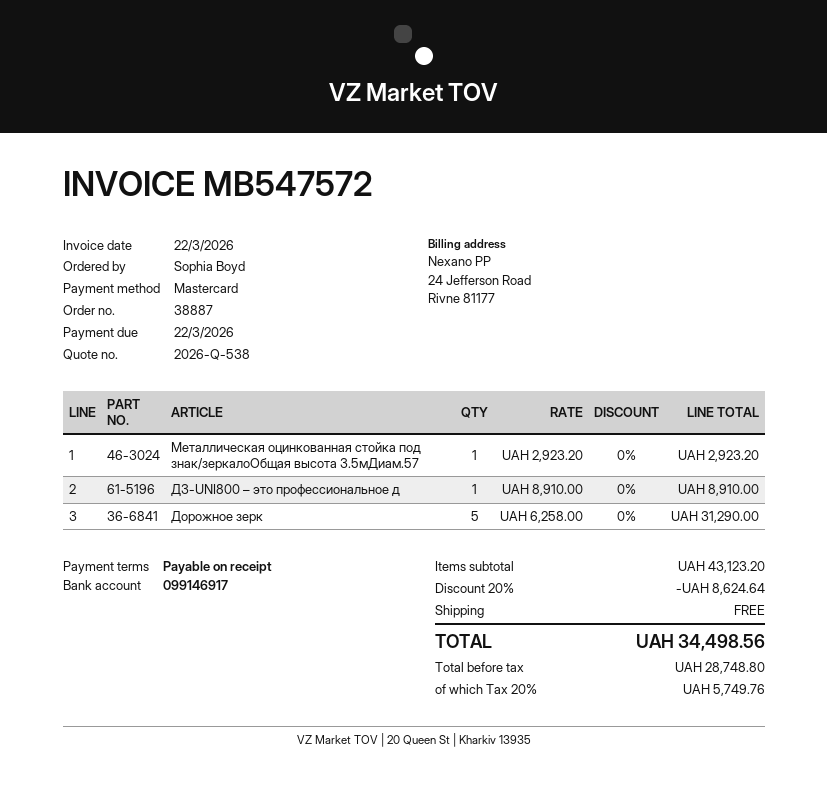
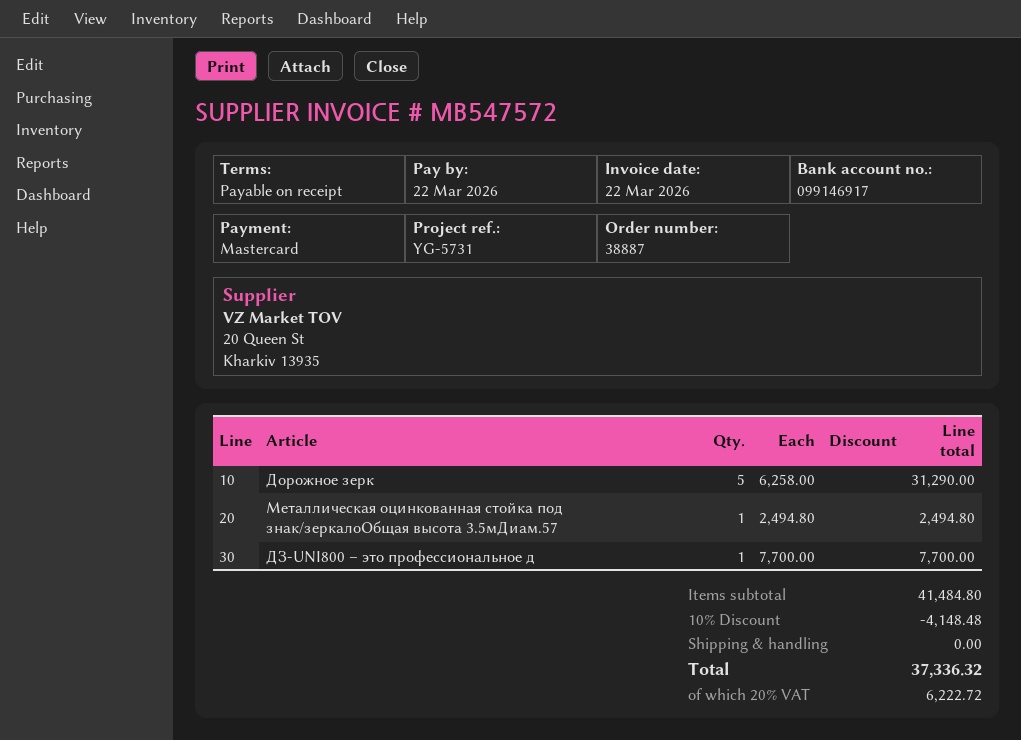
Металлическая оцинкованная стойка под знак/зеркалоОбщая высота 3.5мДиам.57: 1 x 2923.20 = 2923.20 -> 1 x 2494.80 = 2494.80
ДЗ-UNI800 – это профессиональное д: 1 x 8910.00 = 8910.00 -> 1 x 7700.00 = 7700.00
subtotal: 43123.20 -> 41484.80
discount: 20% = 8624.64 -> 10% = 4148.48
tax: 20% = 5749.76 -> 20% = 6222.72
total: 34498.56 -> 37336.32

